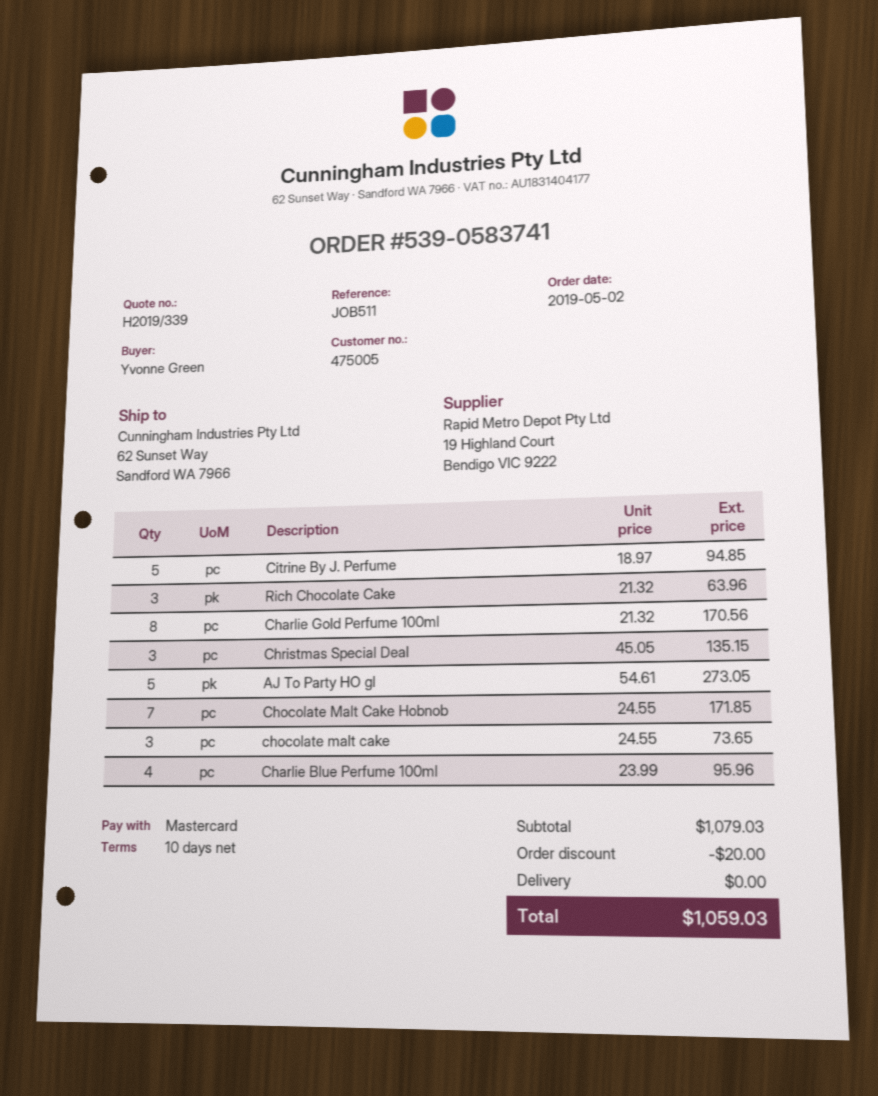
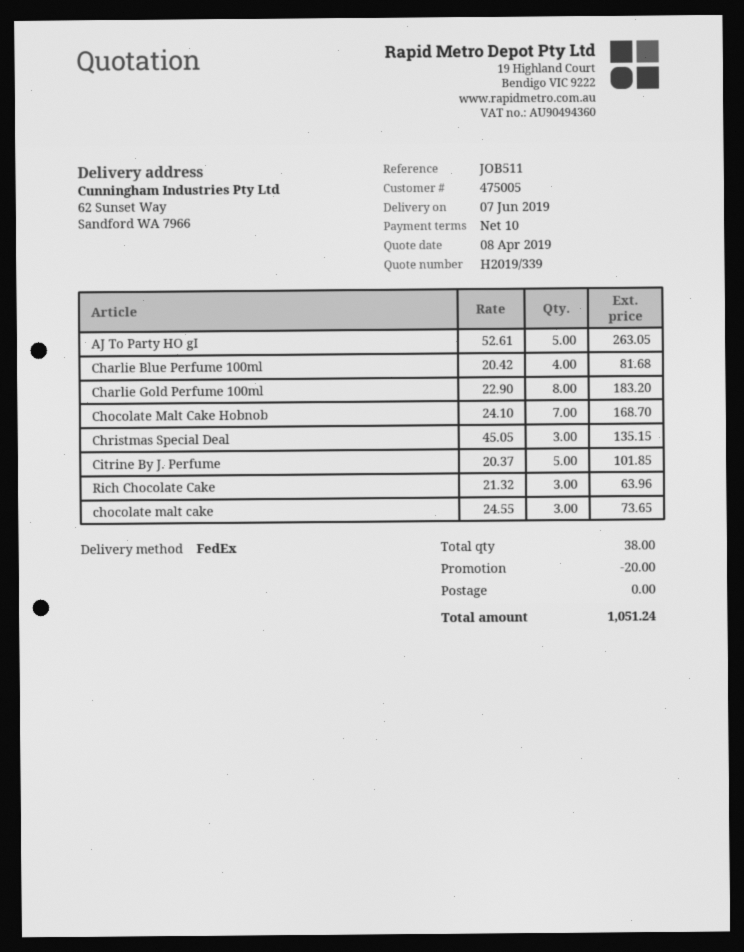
Citrine By J. Perfume: 5 x 18.97 = 94.85 -> 5 x 20.37 = 101.85
Charlie Gold Perfume 100ml: 8 x 21.32 = 170.56 -> 8 x 22.90 = 183.20
AJ To Party HO gI: 5 x 54.61 = 273.05 -> 5 x 52.61 = 263.05
Chocolate Malt Cake Hobnob: 7 x 24.55 = 171.85 -> 7 x 24.10 = 168.70
Charlie Blue Perfume 100ml: 4 x 23.99 = 95.96 -> 4 x 20.42 = 81.68
total: 1059.03 -> 1051.24

